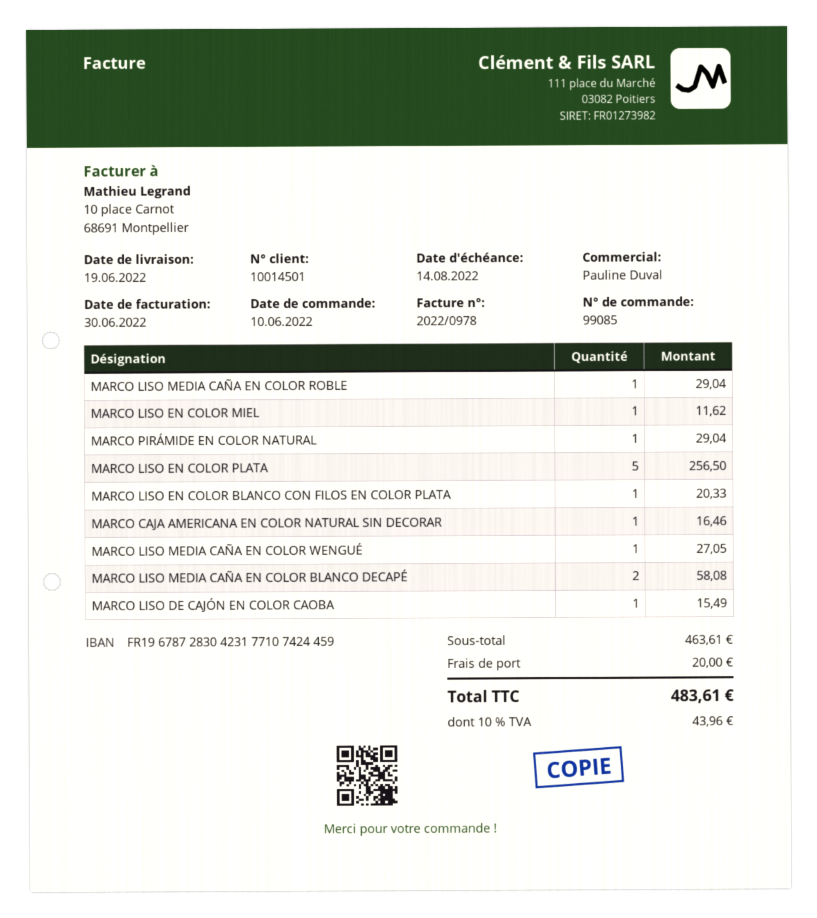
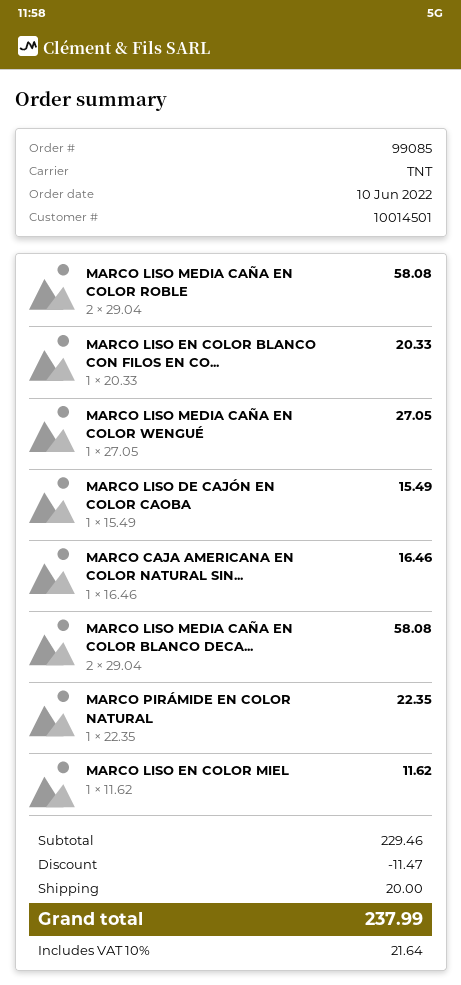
MARCO LISO MEDIA CAÑA EN COLOR ROBLE: 1 for 29.04 -> 2 for 58.08
MARCO PIRÁMIDE EN COLOR NATURAL: 1 for 29.04 -> 1 for 22.35
MARCO LISO EN COLOR PLATA: 5 for 256.50 -> none
subtotal: 463.61 -> 229.46
discount: none -> 11.47
tax: 10% = 43.96 -> 10% = 21.64
total: 483.61 -> 237.99

